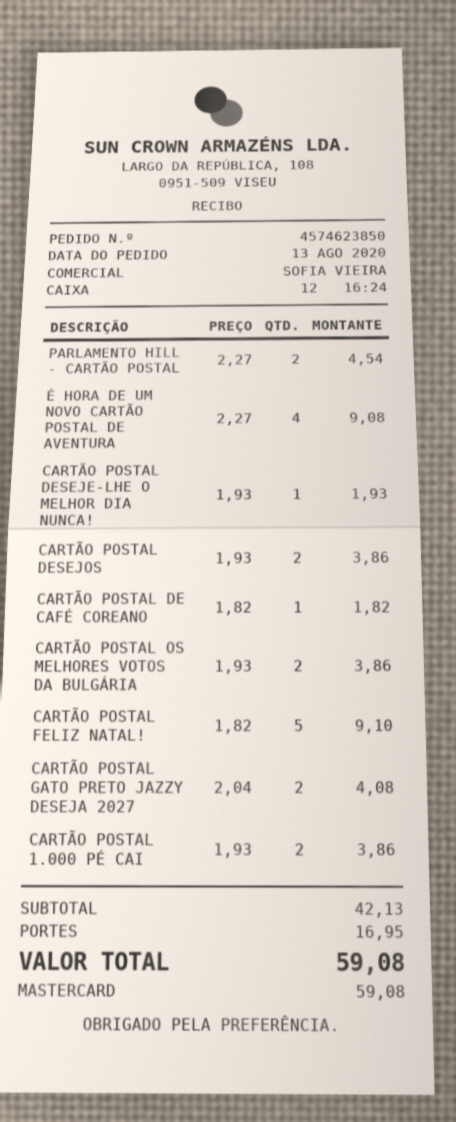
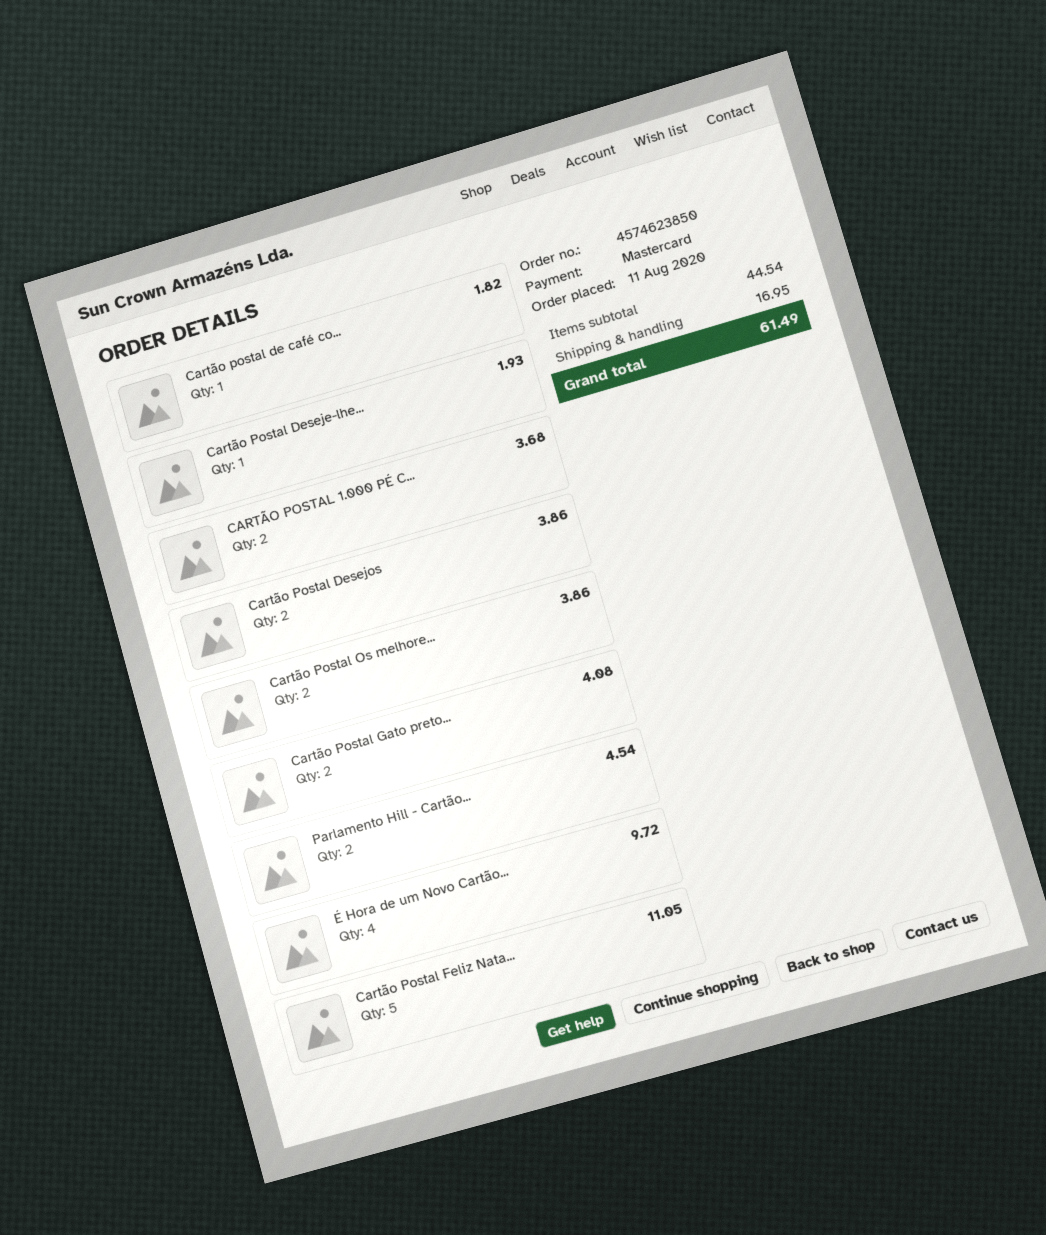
order date: 2020-08-13 -> 2020-08-11
É HORA DE UM NOVO CARTÃO POSTAL DE AVENTURA: 4 for 9.08 -> 4 for 9.72
CARTÃO POSTAL FELIZ NATAL!: 5 for 9.10 -> 5 for 11.05
CARTÃO POSTAL 1.000 PÉ CAI: 2 for 3.86 -> 2 for 3.68
subtotal: 42.13 -> 44.54
total: 59.08 -> 61.49

